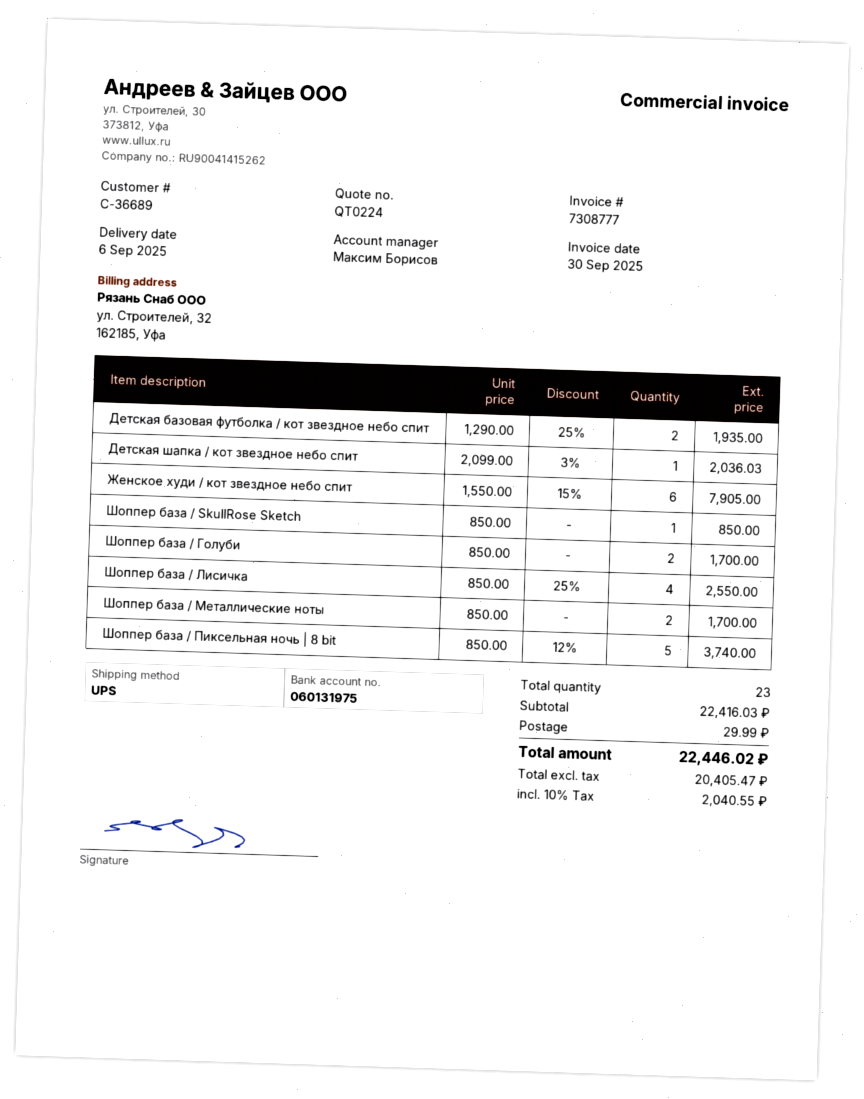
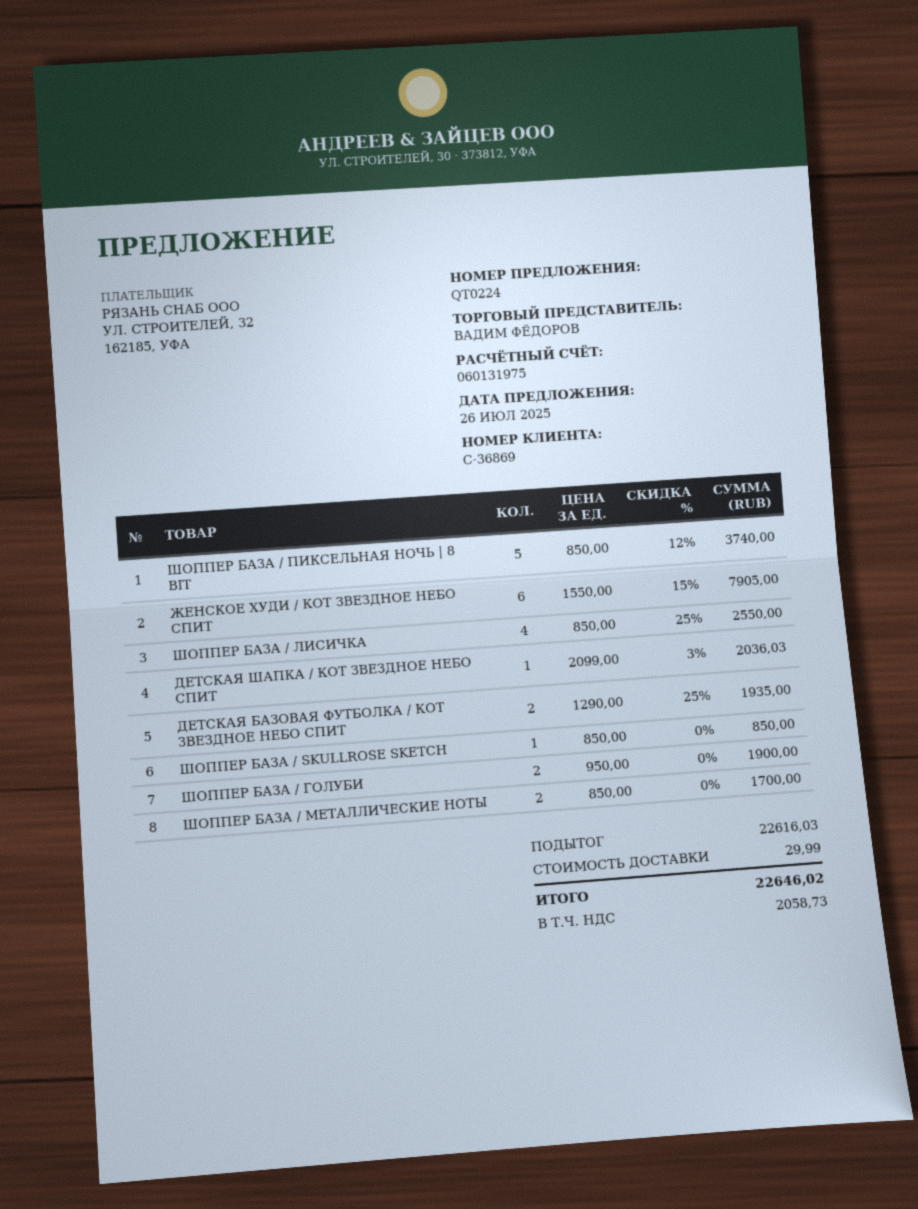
customer number: C-36689 -> C-36869
sales rep: Максим Борисов -> ВАДИМ ФЁДОРОВ
Шоппер база / Голуби: 2 x 850.00 = 1700.00 -> 2 x 950.00 = 1900.00
subtotal: 22416.03 -> 22616.03
tax: 2040.55 -> 2058.73
total: 22446.02 -> 22646.02

